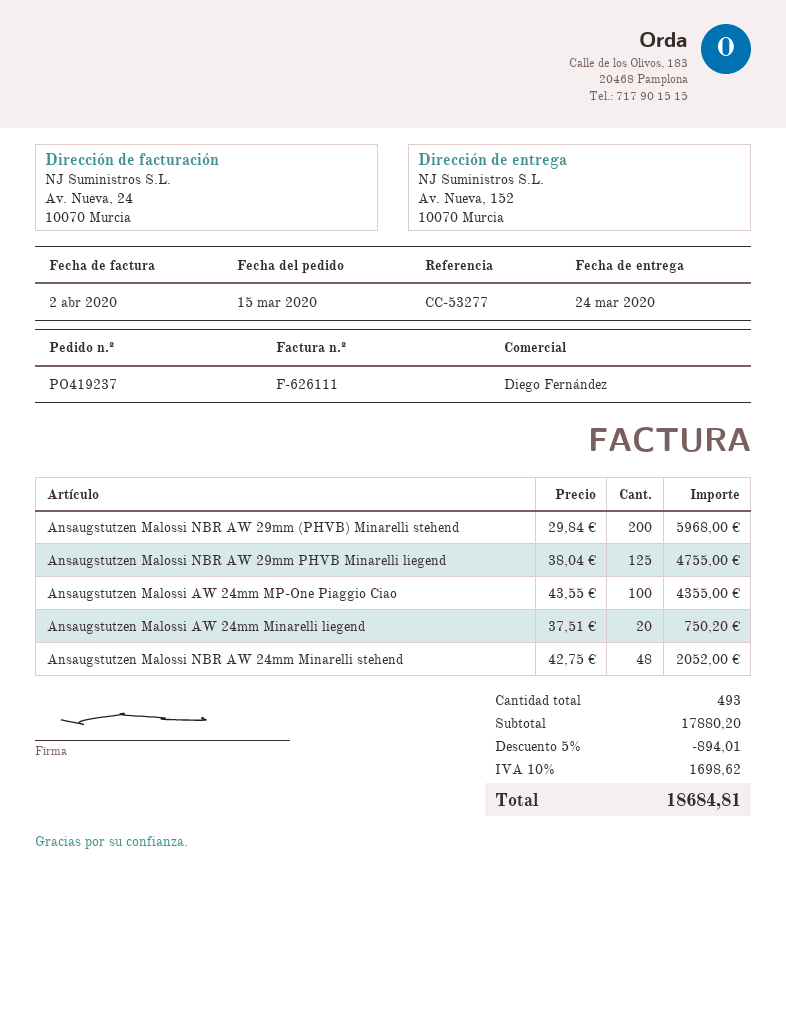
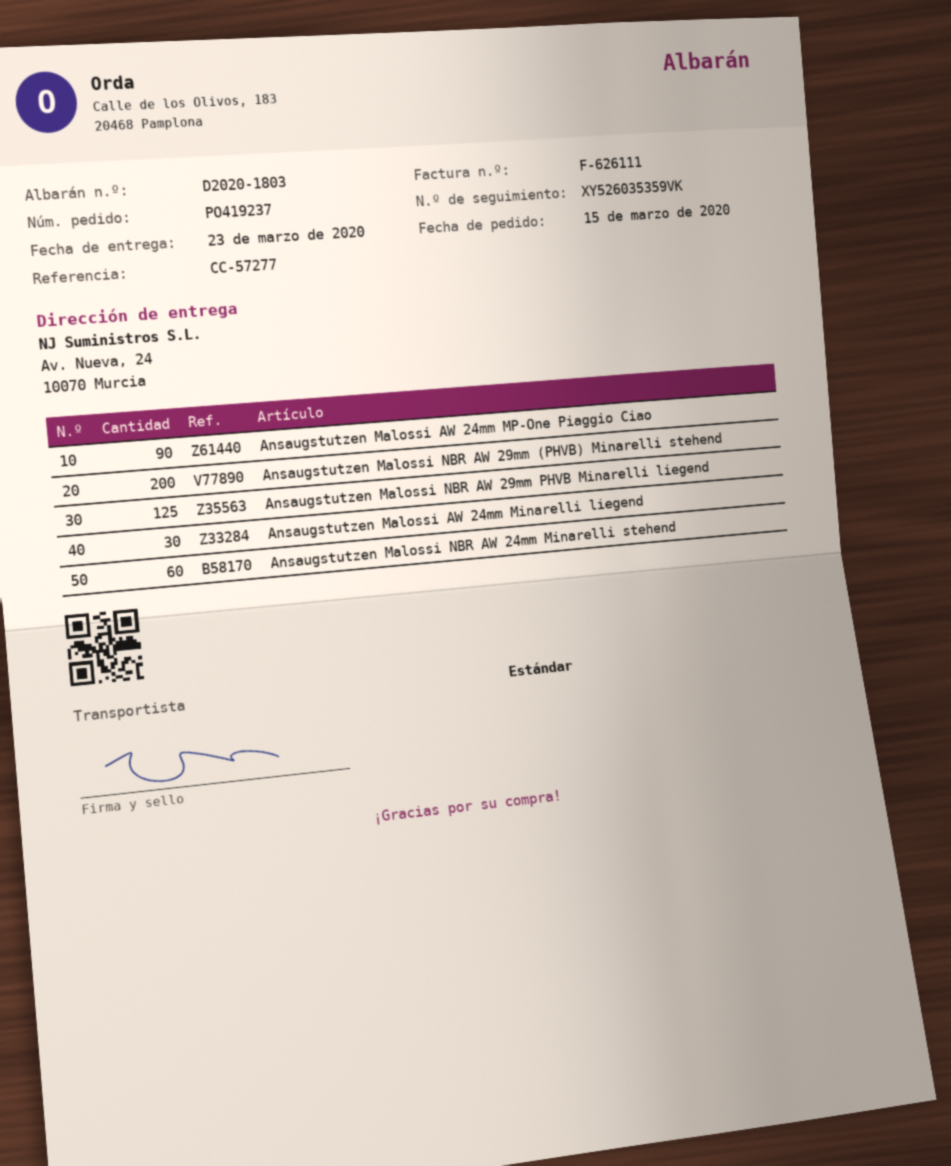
delivery date: 2020-03-24 -> 2020-03-23
reference: CC-53277 -> CC-57277
ship to: Av. Nueva, 152, 10070 Murcia -> Av. Nueva, 24, 10070 Murcia
Ansaugstutzen Malossi AW 24mm MP-One Piaggio Ciao: 100 -> 90
Ansaugstutzen Malossi AW 24mm Minarelli liegend: 20 -> 30
Ansaugstutzen Malossi NBR AW 24mm Minarelli stehend: 48 -> 60

